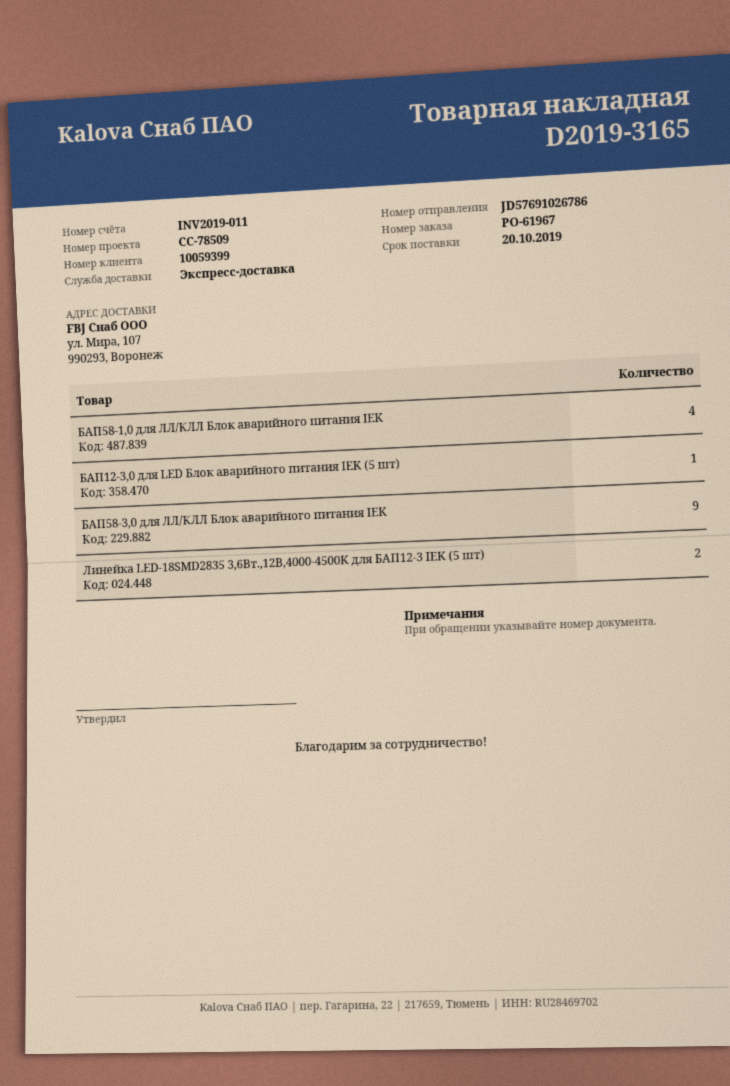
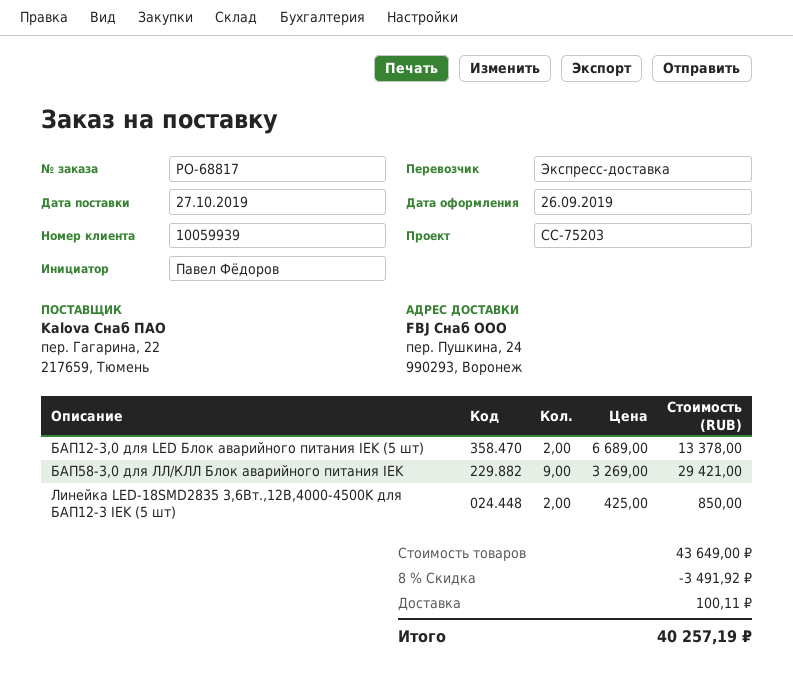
order number: PO-61967 -> PO-68817
delivery date: 2019-10-20 -> 2019-10-27
customer number: 10059399 -> 10059939
reference: CC-78509 -> CC-75203
ship to: ул. Мира, 107, 990293, Воронеж -> пер. Пушкина, 24, 990293, Воронеж
БАП58-1,0 для ЛЛ/КЛЛ Блок аварийного питания IEK: 4 -> none
БАП12-3,0 для LED Блок аварийного питания IEK (5 шт): 1 -> 2

